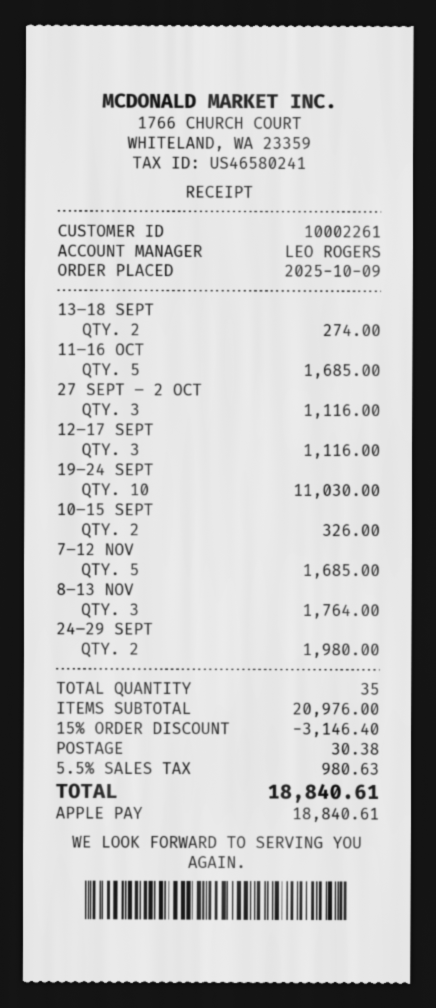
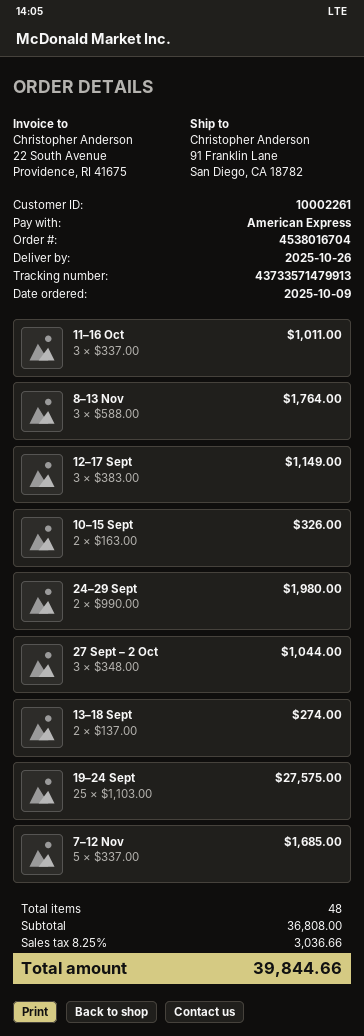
payment method: Apple Pay -> American Express
11–16 OCT: 5 for 1685.00 -> 3 for 1011.00
27 SEPT – 2 OCT: 3 for 1116.00 -> 3 for 1044.00
12–17 SEPT: 3 for 1116.00 -> 3 for 1149.00
19–24 SEPT: 10 for 11030.00 -> 25 for 27575.00
total quantity: 35 -> 48
subtotal: 20976.00 -> 36808.00
discount: 15% = 3146.40 -> none
shipping: 30.38 -> none
tax: 5.5% = 980.63 -> 8.25% = 3036.66
total: 18840.61 -> 39844.66

